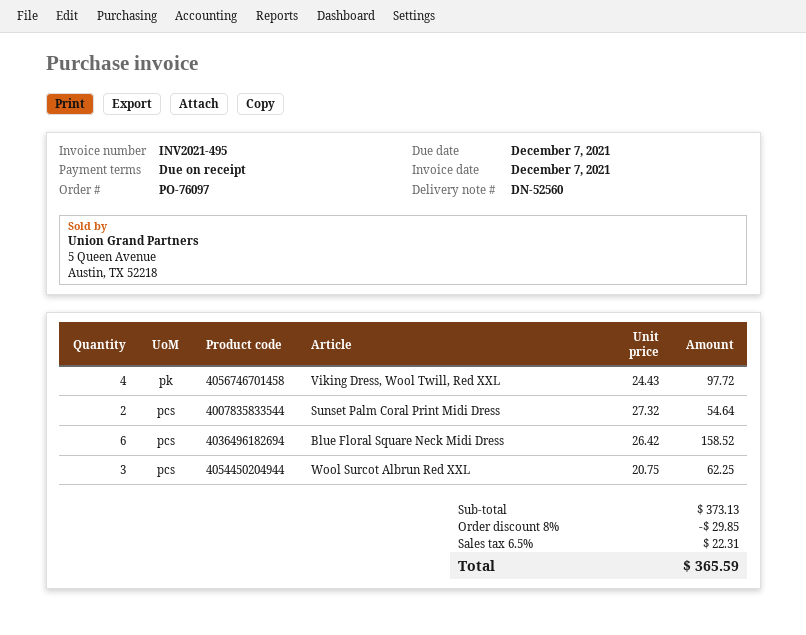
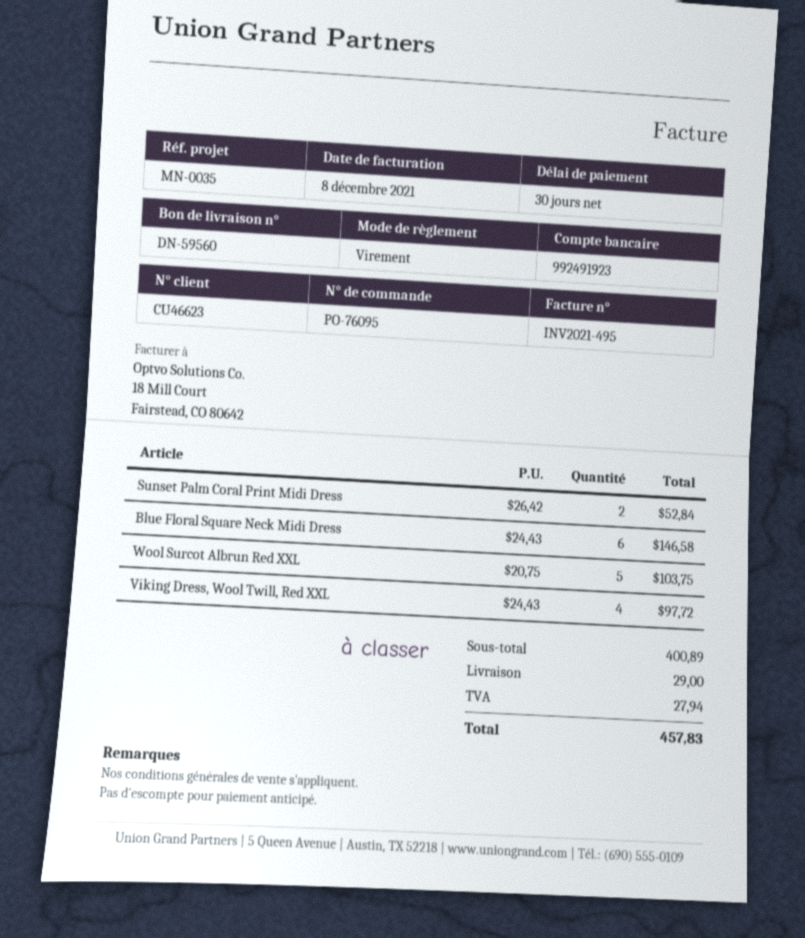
order number: PO-76097 -> PO-76095
delivery note number: DN-52560 -> DN-59560
invoice date: 2021-12-07 -> 2021-12-08
payment terms: on receipt -> 30 days
Sunset Palm Coral Print Midi Dress: 2 x 27.32 = 54.64 -> 2 x 26.42 = 52.84
Blue Floral Square Neck Midi Dress: 6 x 26.42 = 158.52 -> 6 x 24.43 = 146.58
Wool Surcot Albrun Red XXL: 3 x 20.75 = 62.25 -> 5 x 20.75 = 103.75
subtotal: 373.13 -> 400.89
discount: 8% = 29.85 -> none
shipping: none -> 29.00
tax: 22.31 -> 27.94
total: 365.59 -> 457.83

